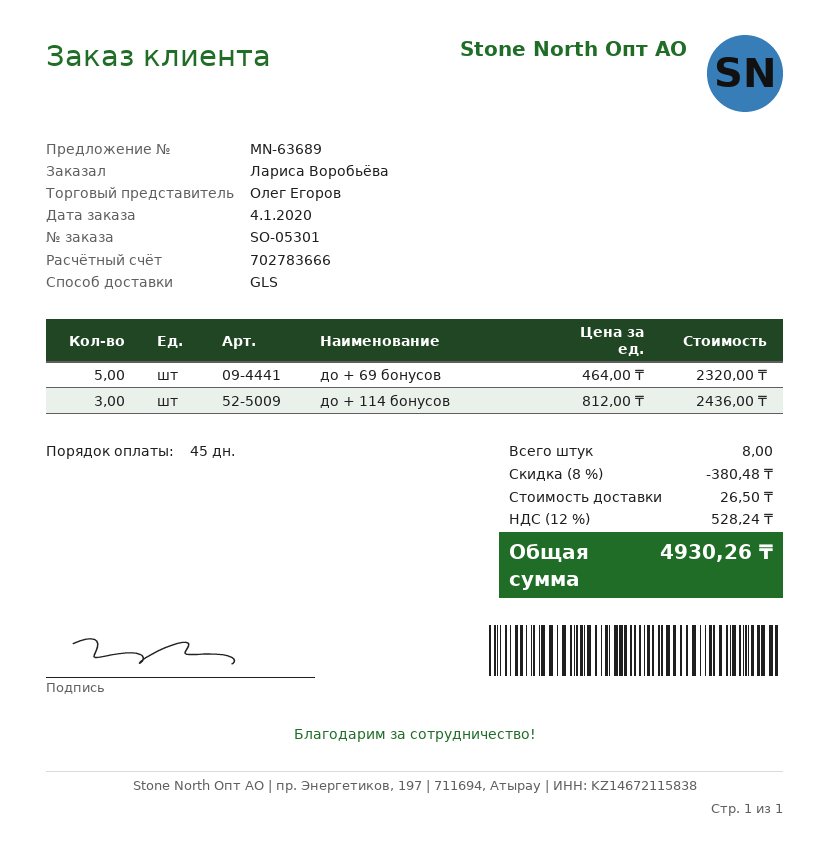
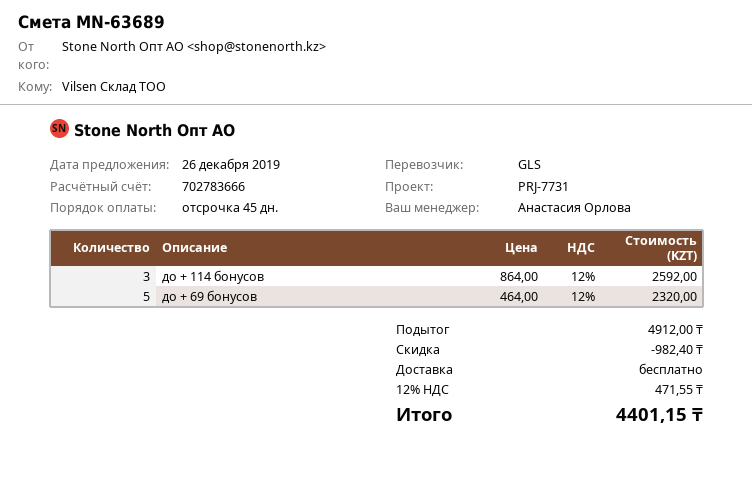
sales rep: Олег Егоров -> Анастасия Орлова
до + 114 бонусов: 3 x 812.00 = 2436.00 -> 3 x 864.00 = 2592.00
discount: 380.48 -> 982.40
shipping: 26.50 -> 0.00
tax: 12% = 528.24 -> 12% = 471.55
total: 4930.26 -> 4401.15

